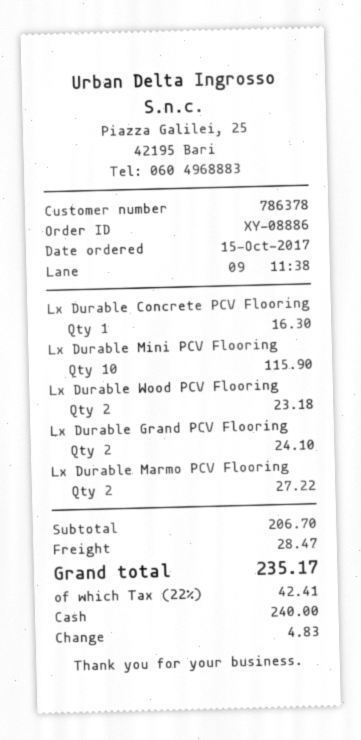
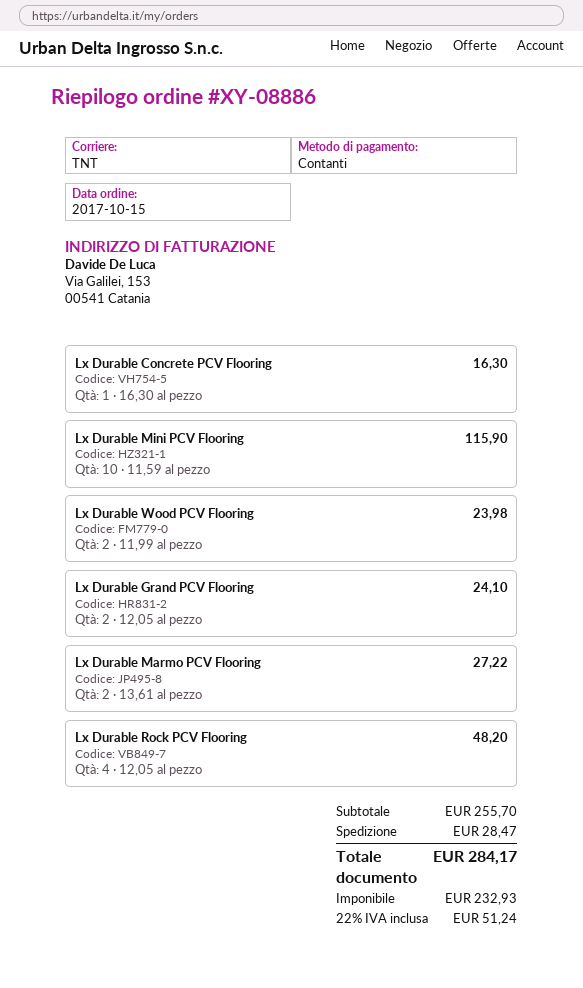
Lx Durable Wood PCV Flooring: 2 for 23.18 -> 2 for 23.98
Lx Durable Rock PCV Flooring: none -> 4 for 48.20
subtotal: 206.70 -> 255.70
tax: 22% = 42.41 -> 22% = 51.24
total: 235.17 -> 284.17

